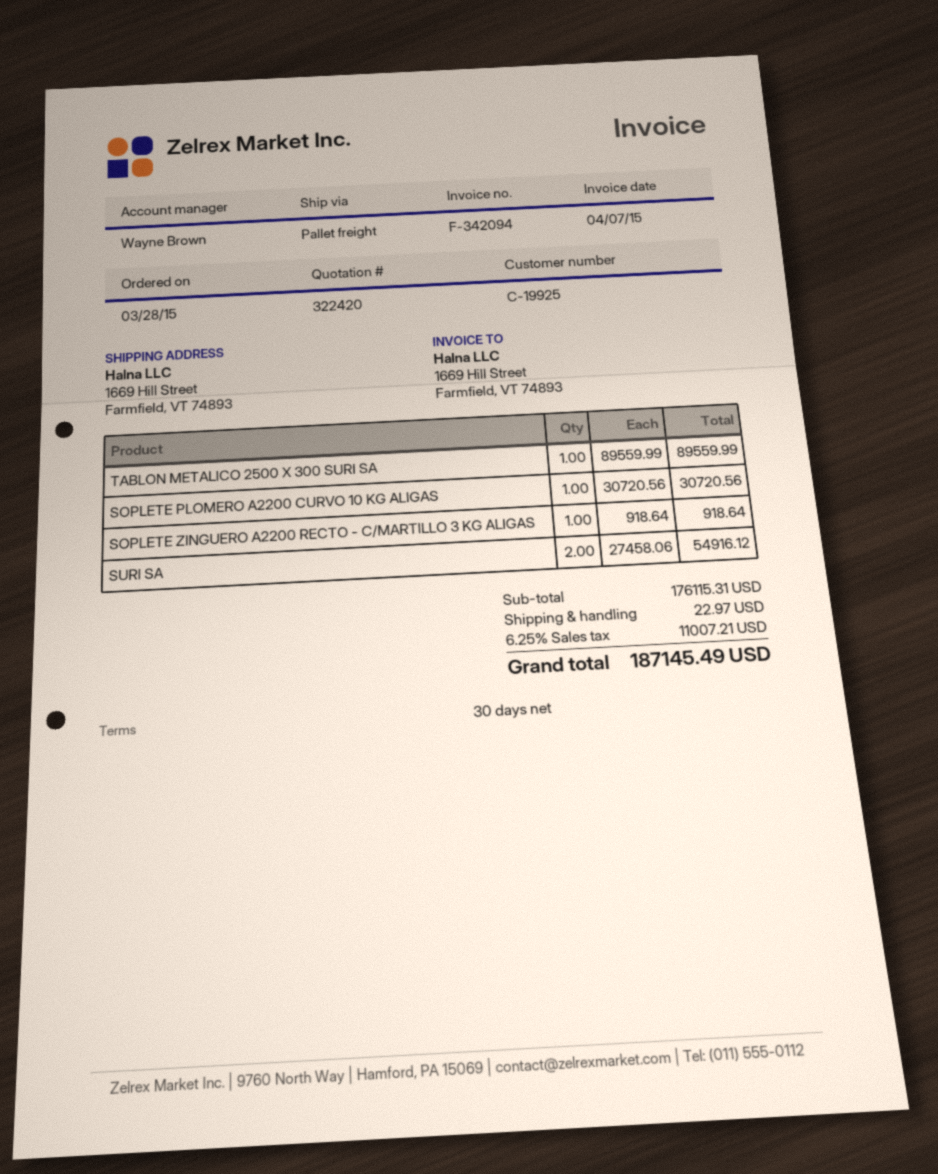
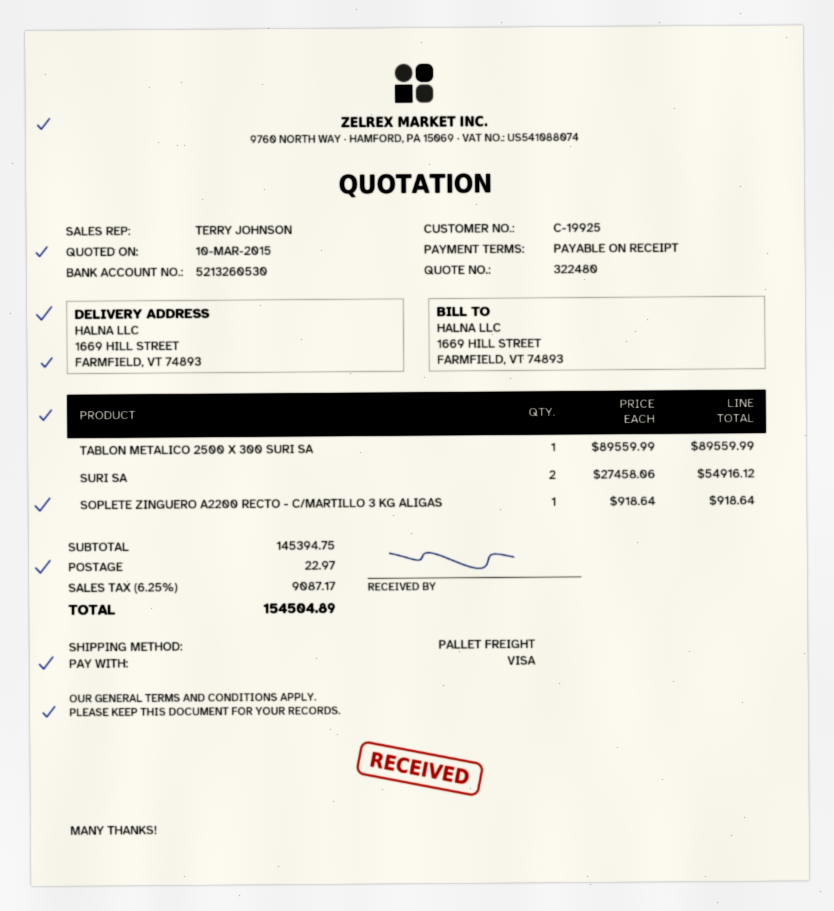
quote number: 322420 -> 322480
payment terms: 30 days -> on receipt
sales rep: Wayne Brown -> TERRY JOHNSON
SOPLETE PLOMERO A2200 CURVO 10 KG ALIGAS: 1 x 30720.56 = 30720.56 -> none
subtotal: 176115.31 -> 145394.75
tax: 6.25% = 11007.21 -> 6.25% = 9087.17
total: 187145.49 -> 154504.89

